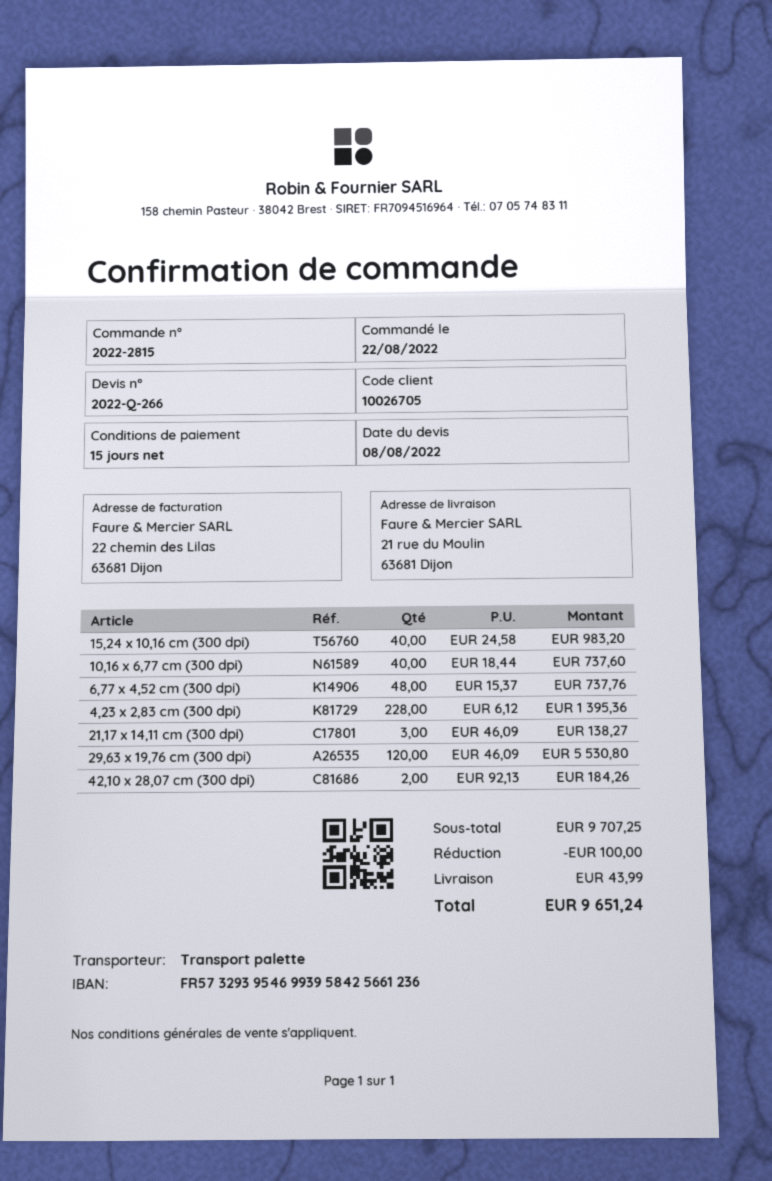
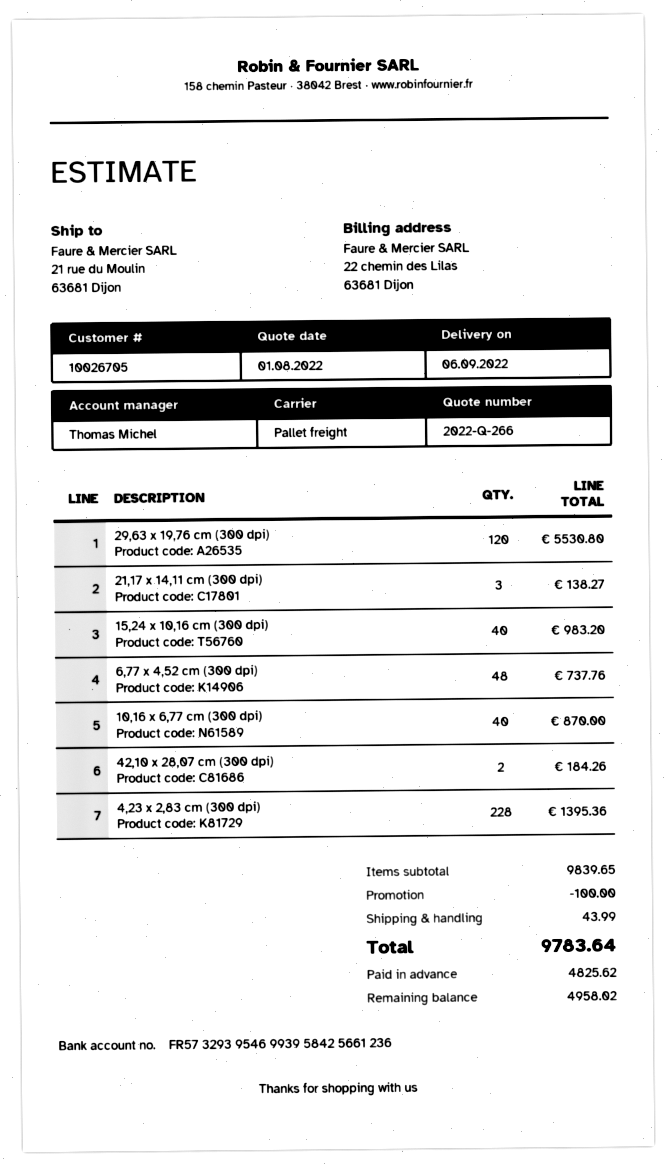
quote date: 2022-08-08 -> 2022-08-01
10,16 x 6,77 cm (300 dpi): 40 for 737.60 -> 40 for 870.00
subtotal: 9707.25 -> 9839.65
total: 9651.24 -> 9783.64

